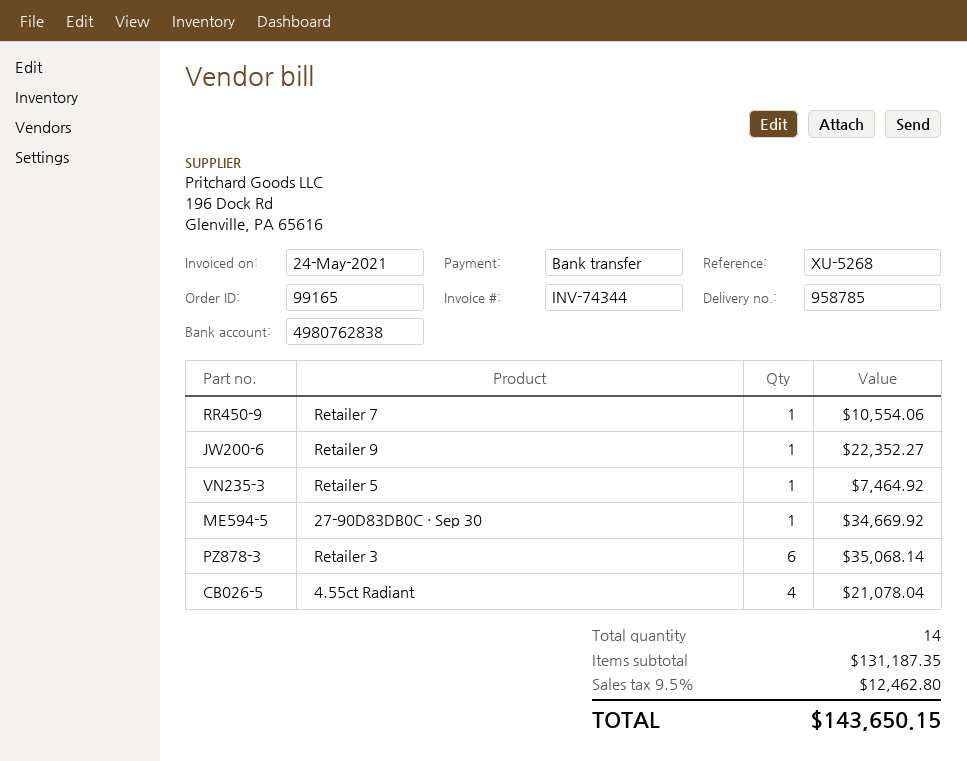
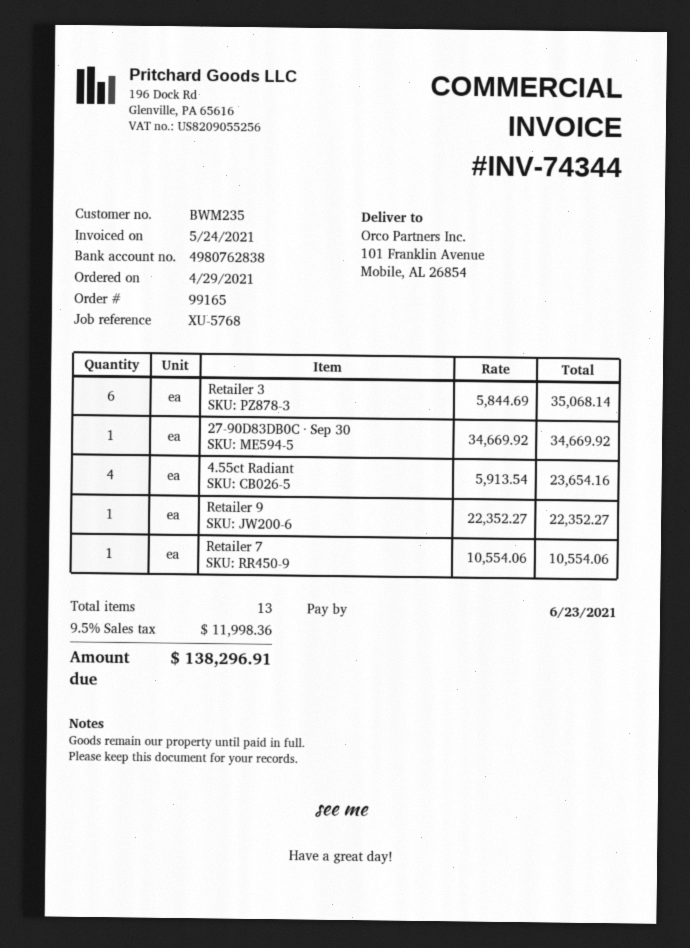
reference: XU-5268 -> XU-5768
Retailer 5: 1 for 7464.92 -> none
4.55ct Radiant: 4 for 21078.04 -> 4 for 23654.16
total quantity: 14 -> 13
tax: 9.5% = 12462.80 -> 9.5% = 11998.36
total: 143650.15 -> 138296.91

